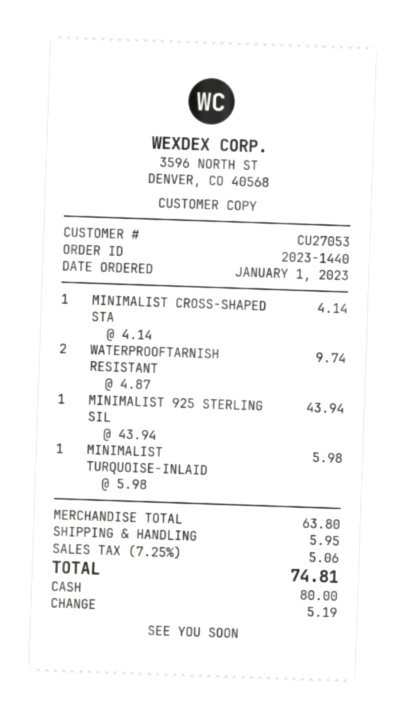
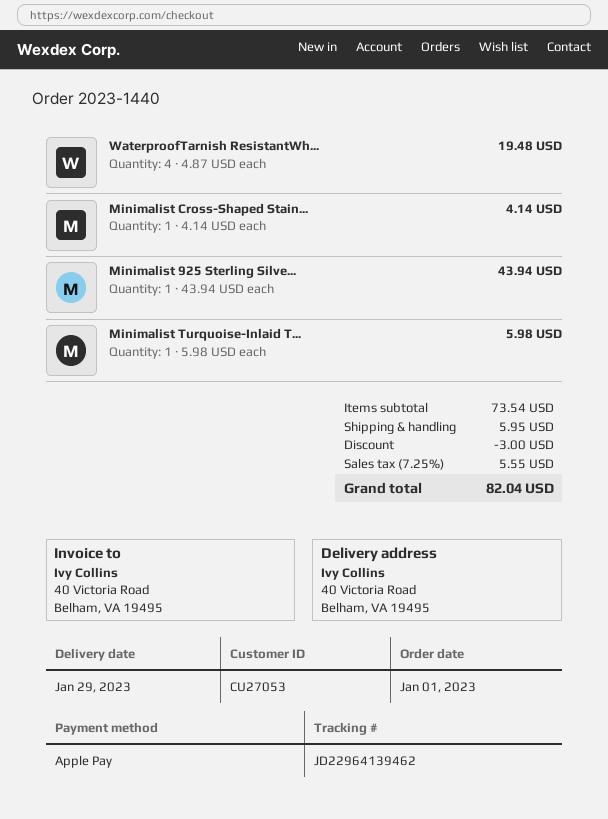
payment method: cash -> Apple Pay
WATERPROOFTARNISH RESISTANT: 2 x 4.87 = 9.74 -> 4 x 4.87 = 19.48
subtotal: 63.80 -> 73.54
discount: none -> 3.00
tax: 7.25% = 5.06 -> 7.25% = 5.55
total: 74.81 -> 82.04

